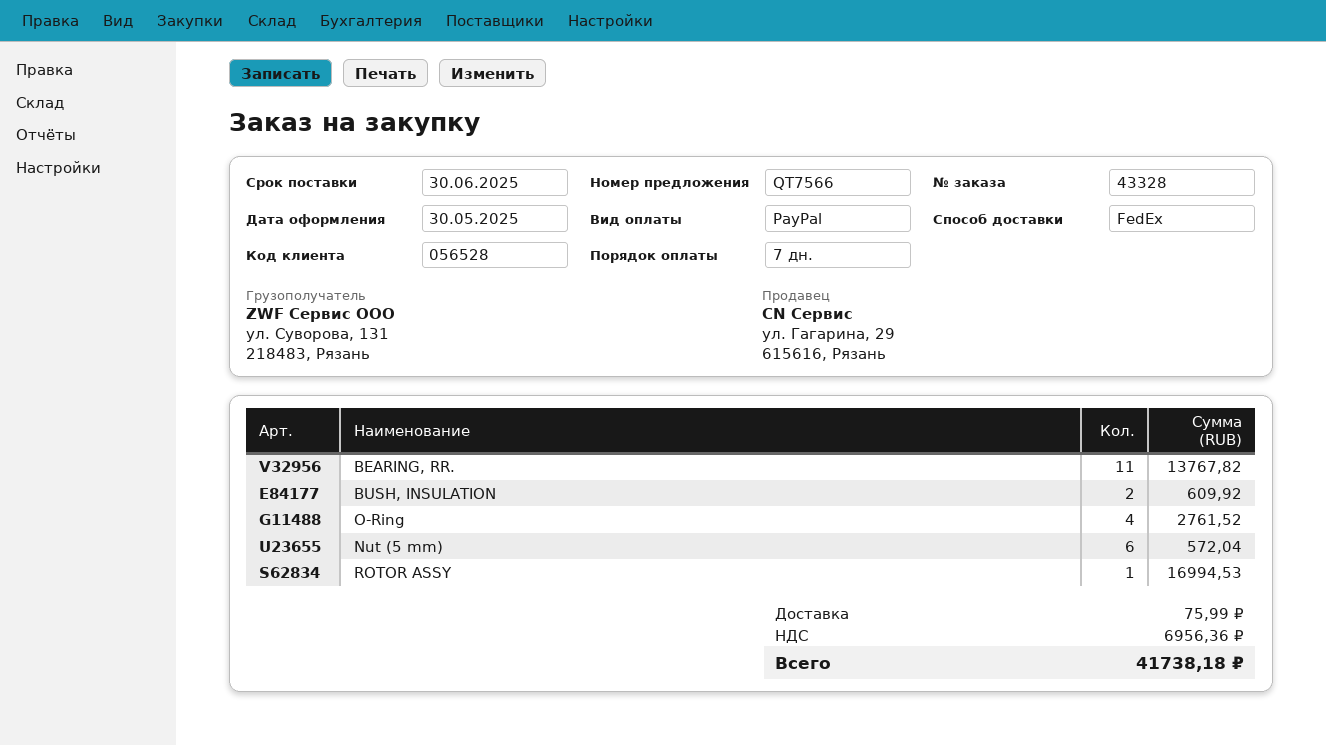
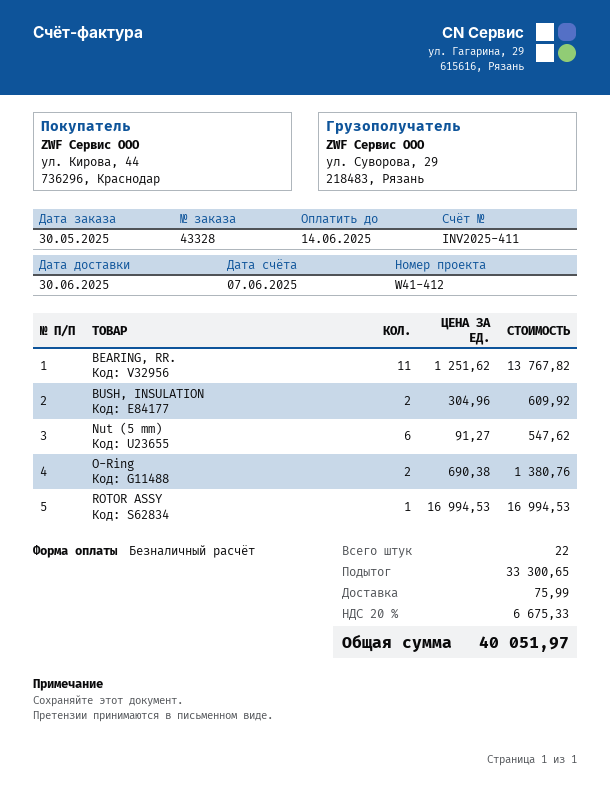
payment method: PayPal -> bank transfer
ship to: ул. Суворова, 131, 218483, Рязань -> ул. Суворова, 29, 218483, Рязань
O-Ring: 4 for 2761.52 -> 2 for 1380.76
Nut (5 mm): 6 for 572.04 -> 6 for 547.62
tax: 6956.36 -> 6675.33
total: 41738.18 -> 40051.97

